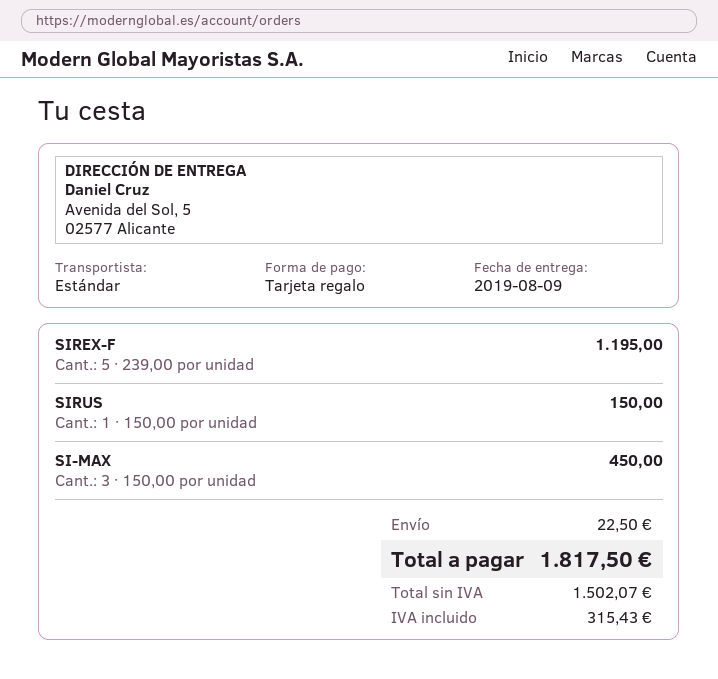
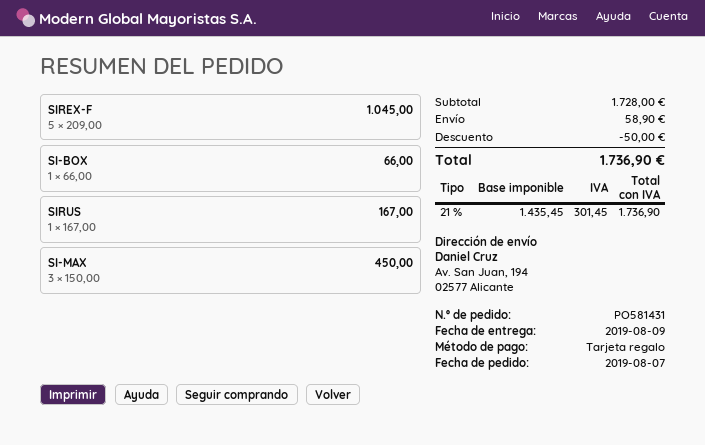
ship to: Avenida del Sol, 5, 02577 Alicante -> Av. San Juan, 194, 02577 Alicante
SIREX-F: 5 x 239.00 = 1195.00 -> 5 x 209.00 = 1045.00
SIRUS: 1 x 150.00 = 150.00 -> 1 x 167.00 = 167.00
SI-BOX: none -> 1 x 66.00 = 66.00
discount: none -> 50.00
shipping: 22.50 -> 58.90
net: 1502.07 -> 1435.45
tax: 315.43 -> 301.45
total: 1817.50 -> 1736.90

